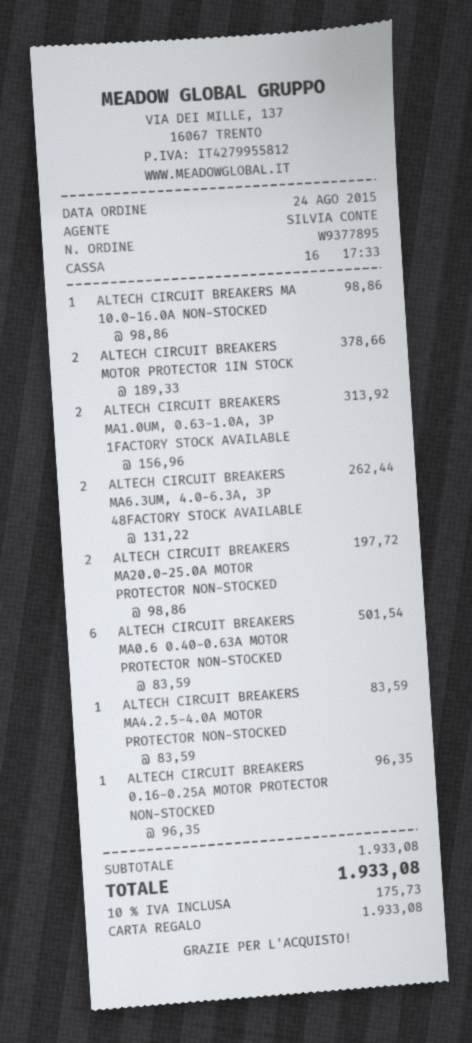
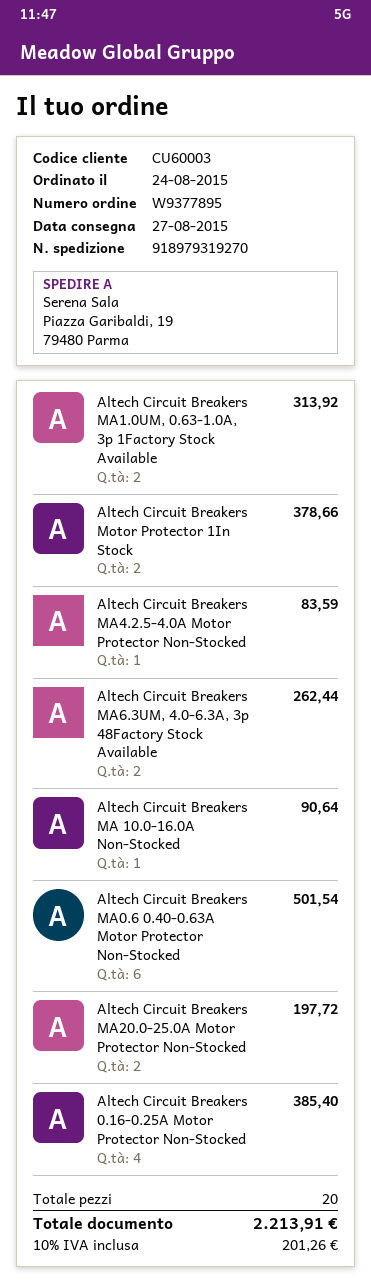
ALTECH CIRCUIT BREAKERS MA 10.0-16.0A NON-STOCKED: 1 for 98.86 -> 1 for 90.64
ALTECH CIRCUIT BREAKERS 0.16-0.25A MOTOR PROTECTOR NON-STOCKED: 1 for 96.35 -> 4 for 385.40
tax: 10% = 175.73 -> 10% = 201.26
total: 1933.08 -> 2213.91

